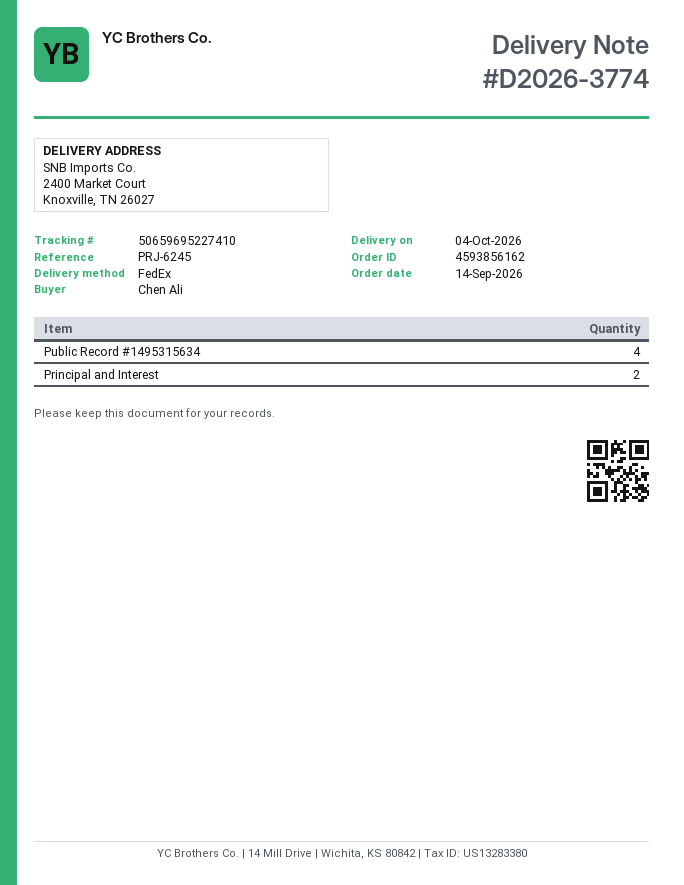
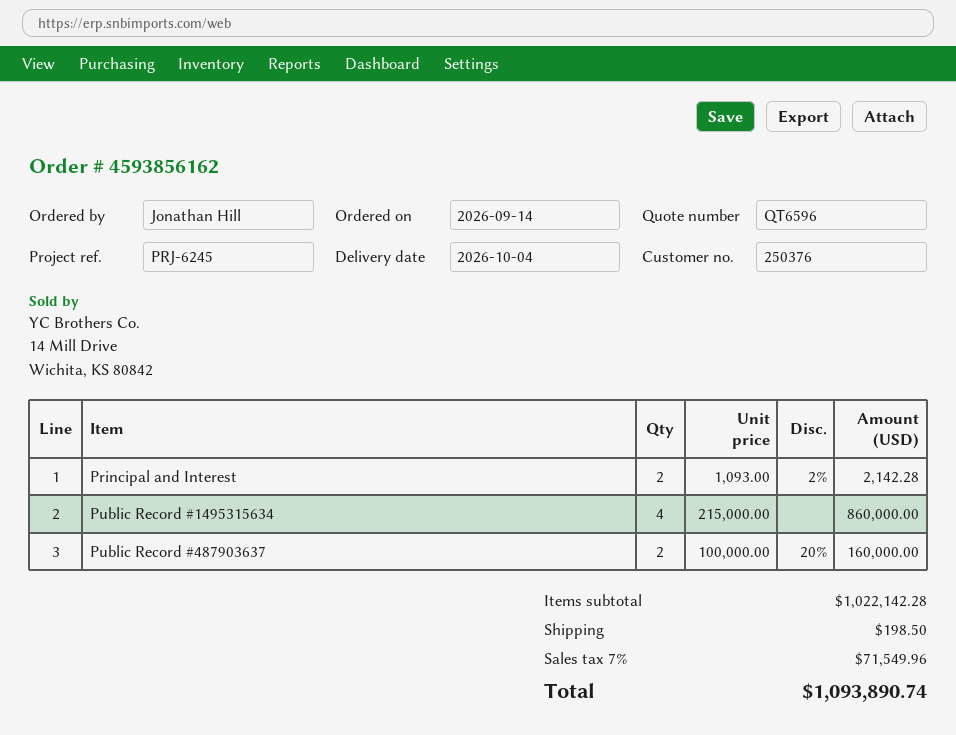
ordered by: Chen Ali -> Jonathan Hill
Public Record #487903637: none -> 2

